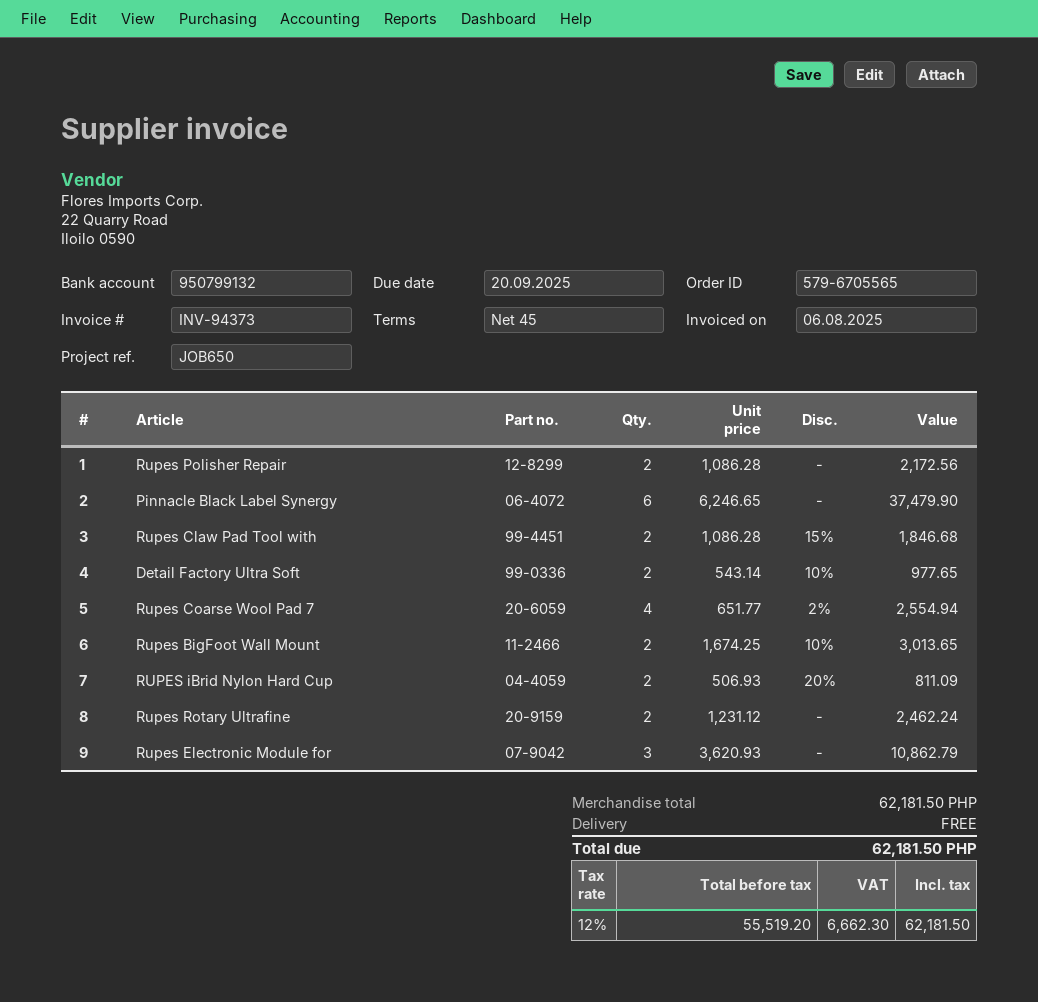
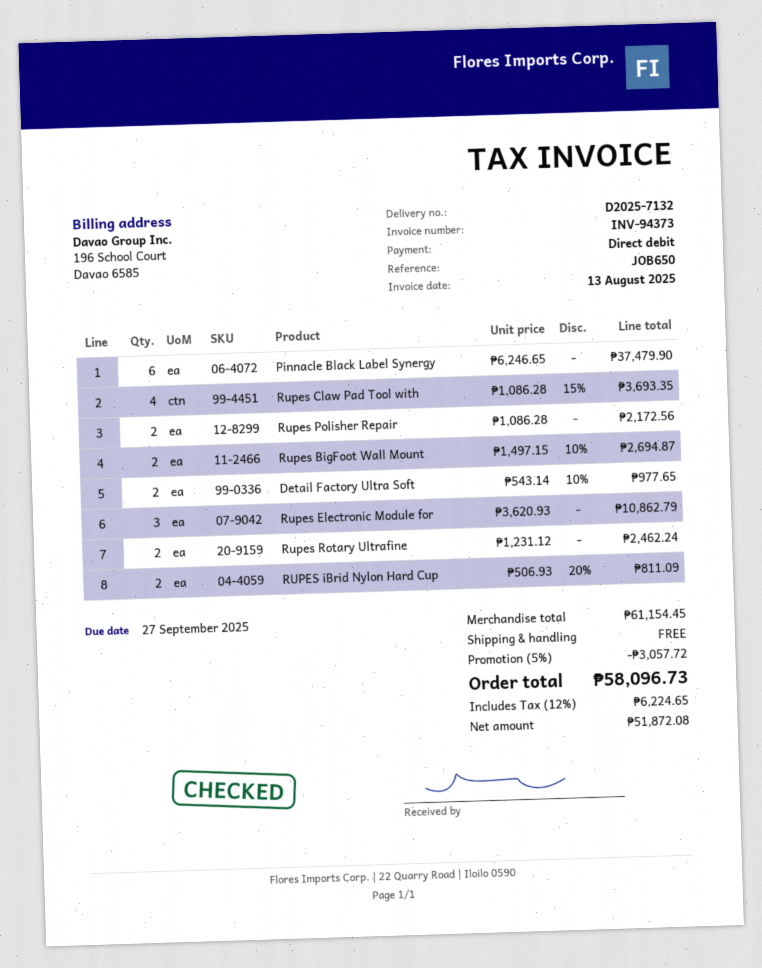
invoice date: 2025-08-06 -> 2025-08-13
due date: 2025-09-20 -> 2025-09-27
Rupes Claw Pad Tool with: 2 x 1086.28 - 15% = 1846.68 -> 4 x 1086.28 - 15% = 3693.35
Rupes Coarse Wool Pad 7: 4 x 651.77 - 2% = 2554.94 -> none
Rupes BigFoot Wall Mount: 2 x 1674.25 - 10% = 3013.65 -> 2 x 1497.15 - 10% = 2694.87
subtotal: 62181.50 -> 61154.45
discount: none -> 5% = 3057.72
net: 55519.20 -> 51872.08
tax: 12% = 6662.30 -> 12% = 6224.65
total: 62181.50 -> 58096.73

